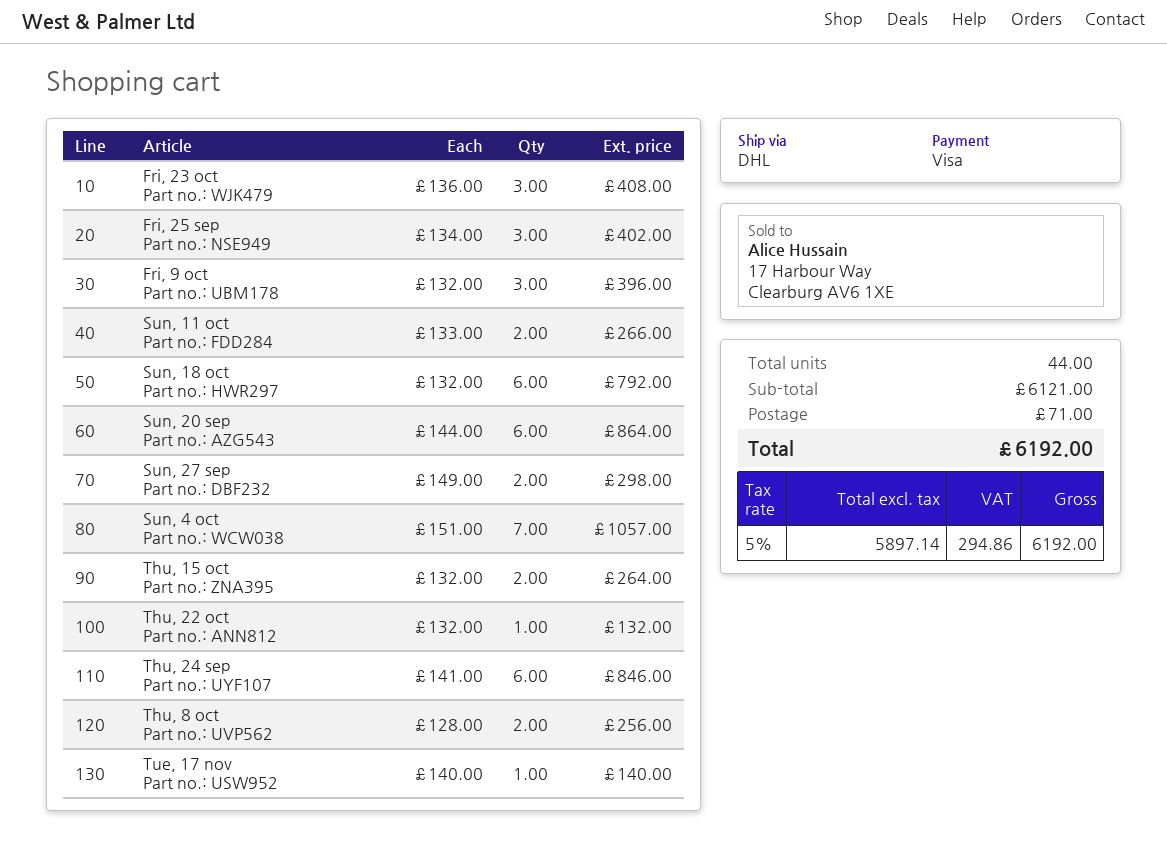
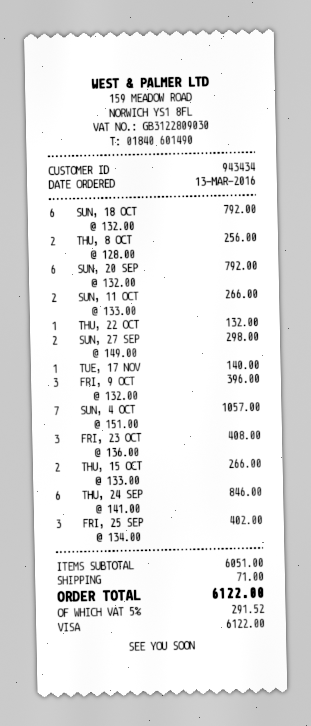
Sun, 20 sep: 6 x 144.00 = 864.00 -> 6 x 132.00 = 792.00
Thu, 15 oct: 2 x 132.00 = 264.00 -> 2 x 133.00 = 266.00
subtotal: 6121.00 -> 6051.00
tax: 5% = 294.86 -> 5% = 291.52
total: 6192.00 -> 6122.00

